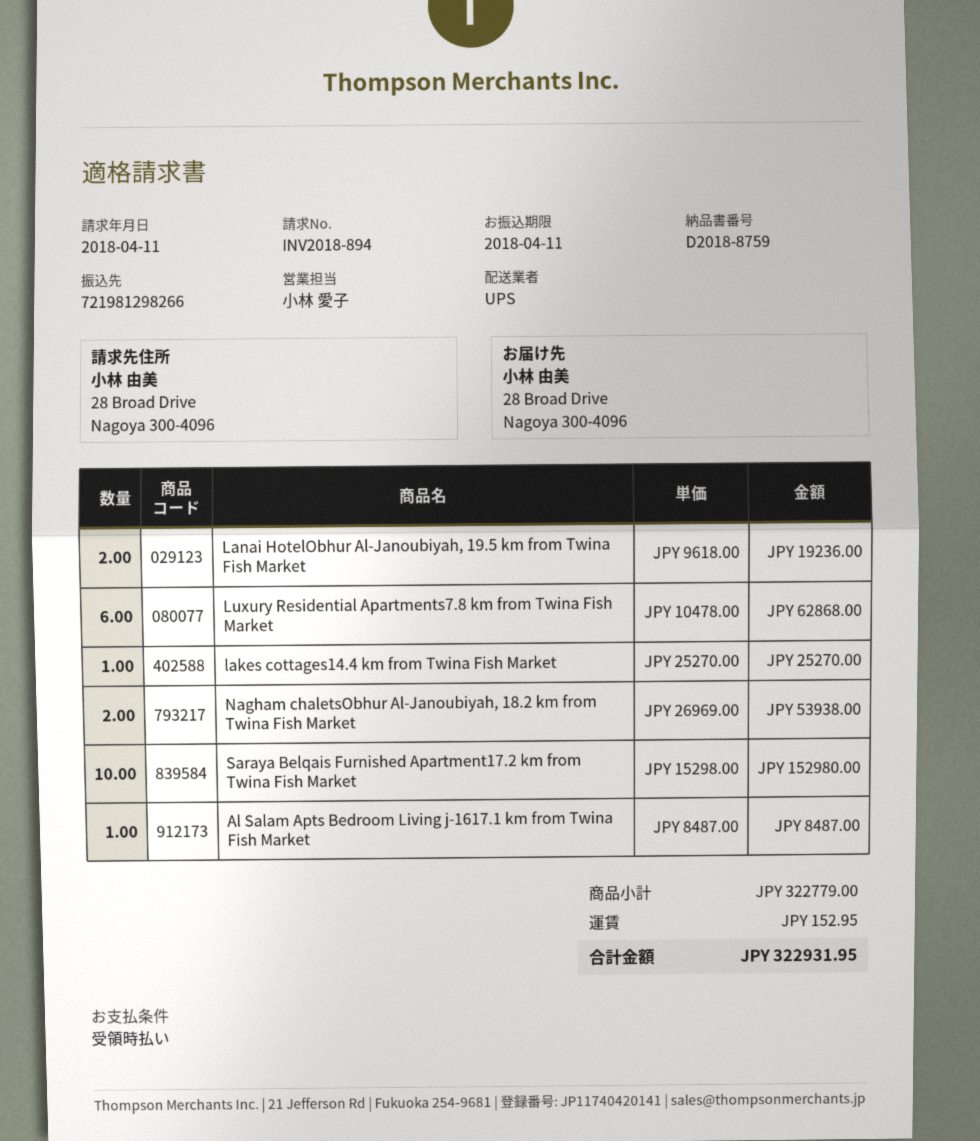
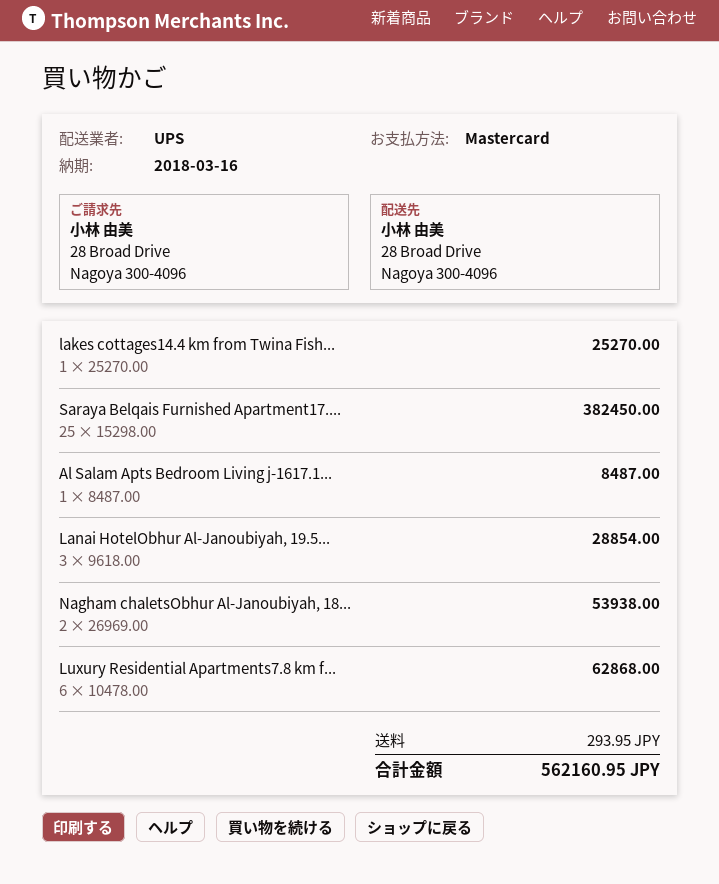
Lanai HotelObhur Al-Janoubiyah, 19.5 km from Twina Fish Market: 2 x 9618.00 = 19236.00 -> 3 x 9618.00 = 28854.00
Saraya Belqais Furnished Apartment17.2 km from Twina Fish Market: 10 x 15298.00 = 152980.00 -> 25 x 15298.00 = 382450.00
shipping: 152.95 -> 293.95
total: 322931.95 -> 562160.95

